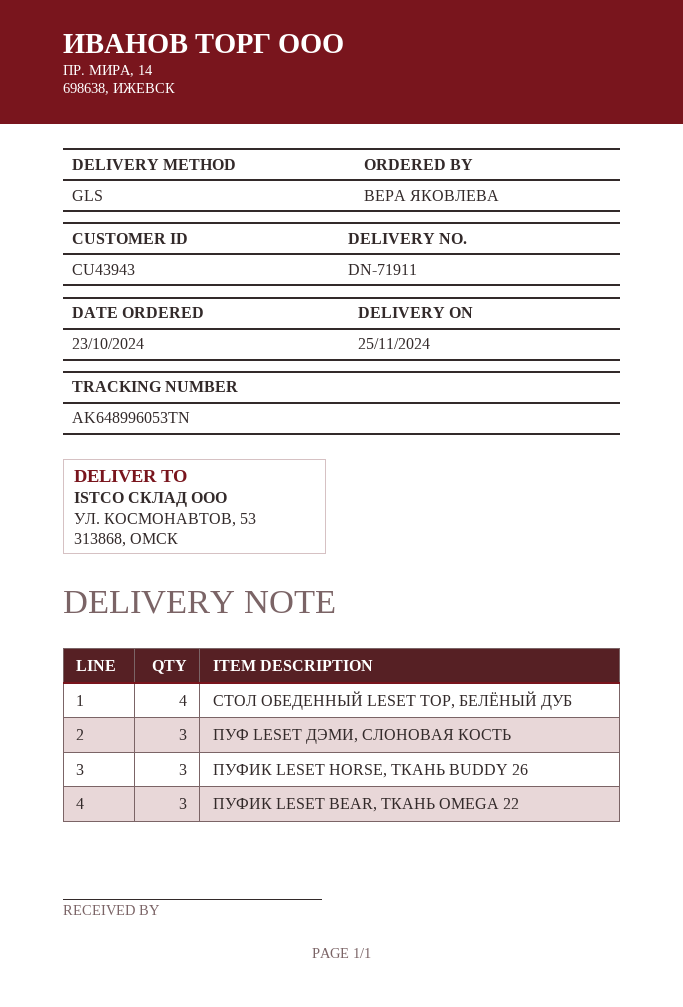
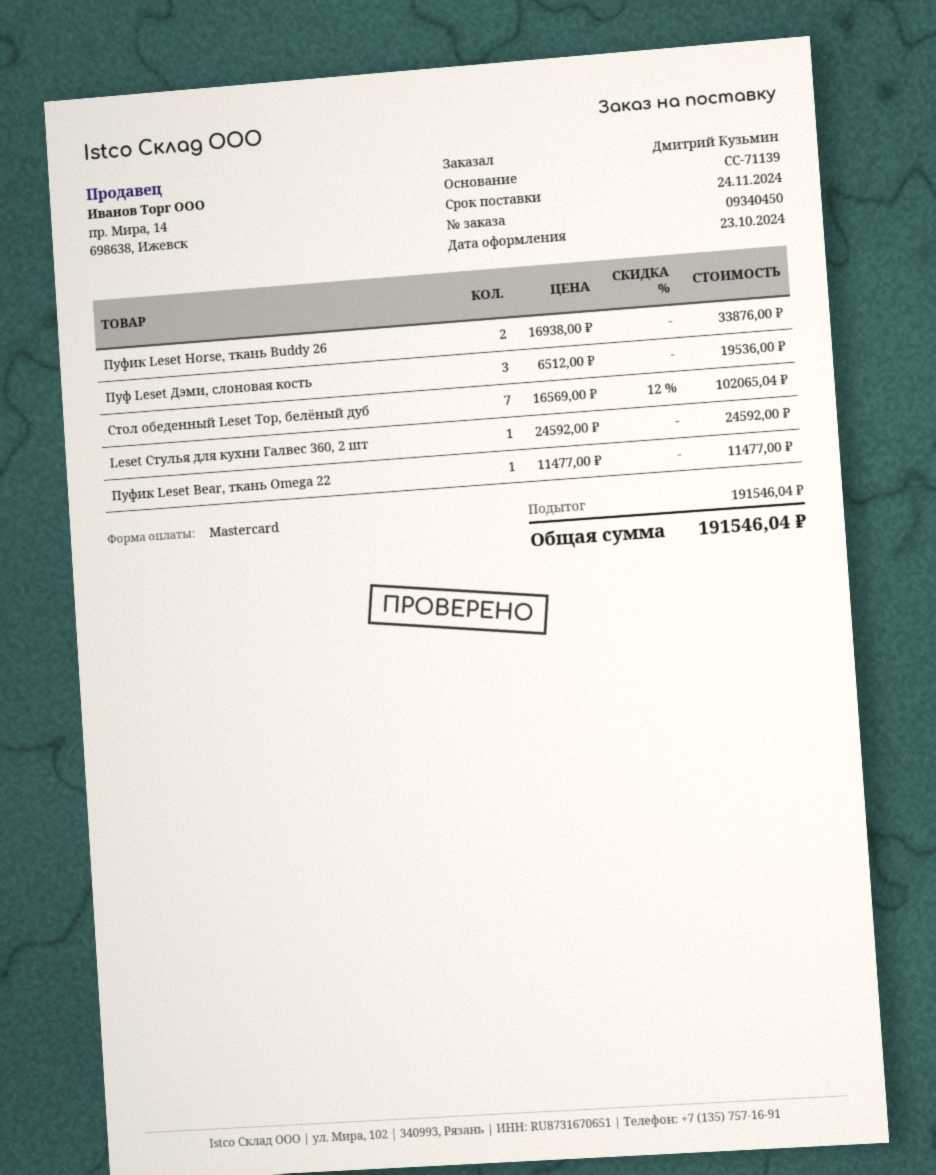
delivery date: 2024-11-25 -> 2024-11-24
ordered by: ВЕРА ЯКОВЛЕВА -> Дмитрий Кузьмин
СТОЛ ОБЕДЕННЫЙ LESET ТОР, БЕЛЁНЫЙ ДУБ: 4 -> 7
ПУФИК LESET HORSE, ТКАНЬ BUDDY 26: 3 -> 2
ПУФИК LESET BEAR, ТКАНЬ OMEGA 22: 3 -> 1
Leset Стулья для кухни Галвес 360, 2 шт: none -> 1

